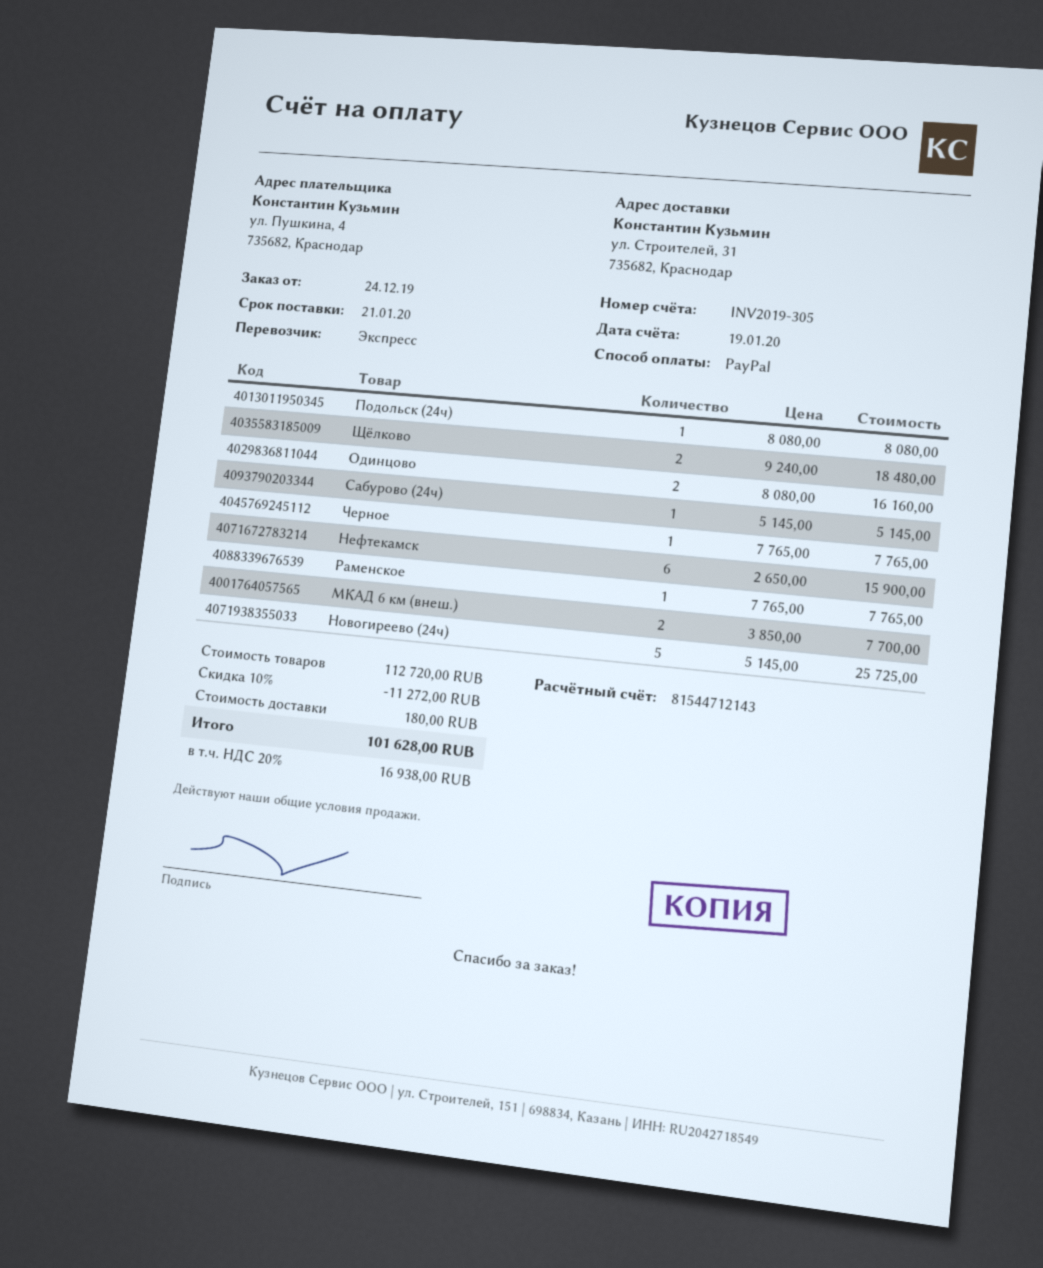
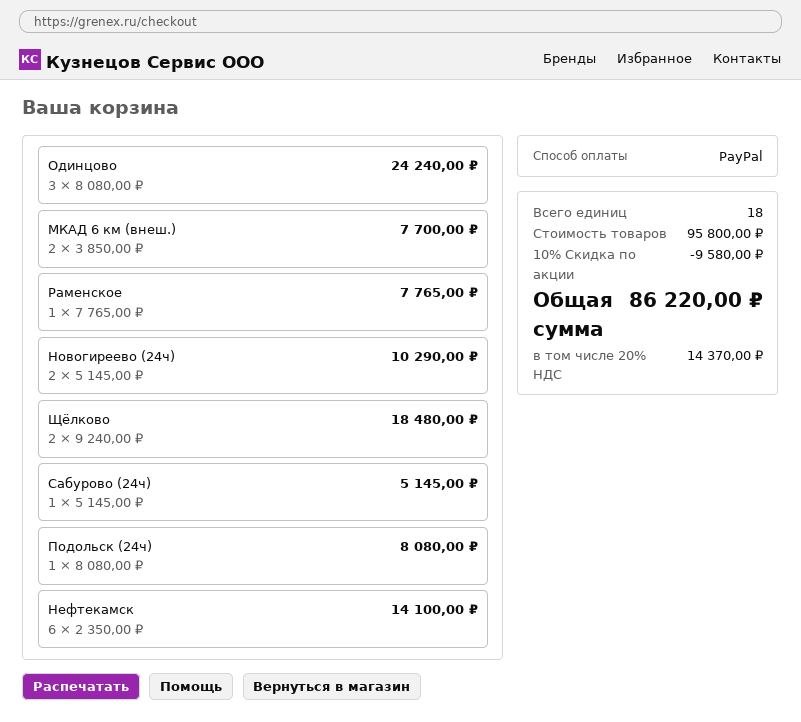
Одинцово: 2 x 8080.00 = 16160.00 -> 3 x 8080.00 = 24240.00
Черное: 1 x 7765.00 = 7765.00 -> none
Нефтекамск: 6 x 2650.00 = 15900.00 -> 6 x 2350.00 = 14100.00
Новогиреево (24ч): 5 x 5145.00 = 25725.00 -> 2 x 5145.00 = 10290.00
subtotal: 112720.00 -> 95800.00
discount: 10% = 11272.00 -> 10% = 9580.00
shipping: 180.00 -> none
tax: 20% = 16938.00 -> 20% = 14370.00
total: 101628.00 -> 86220.00

